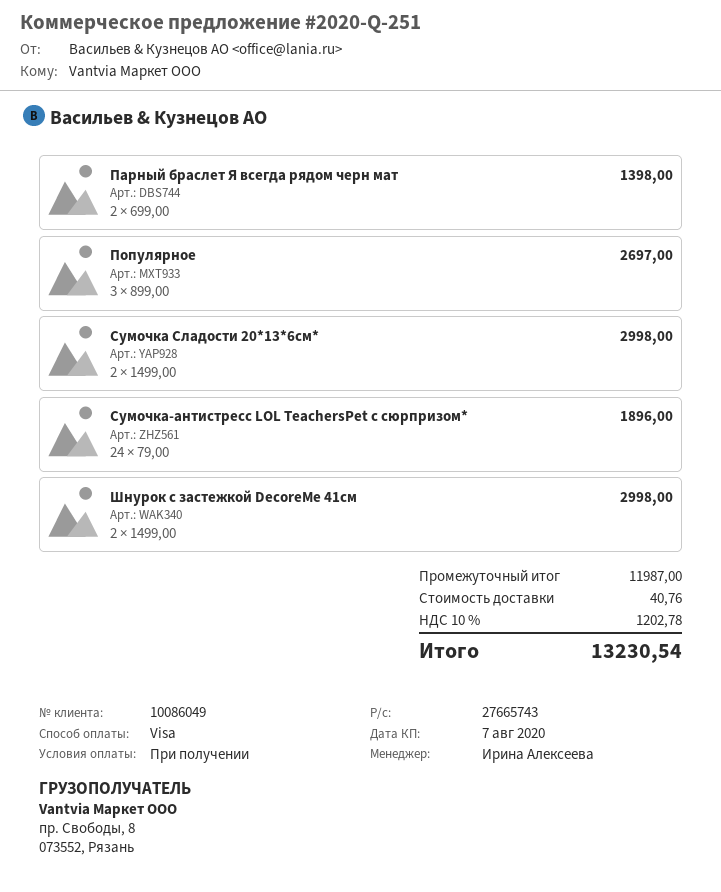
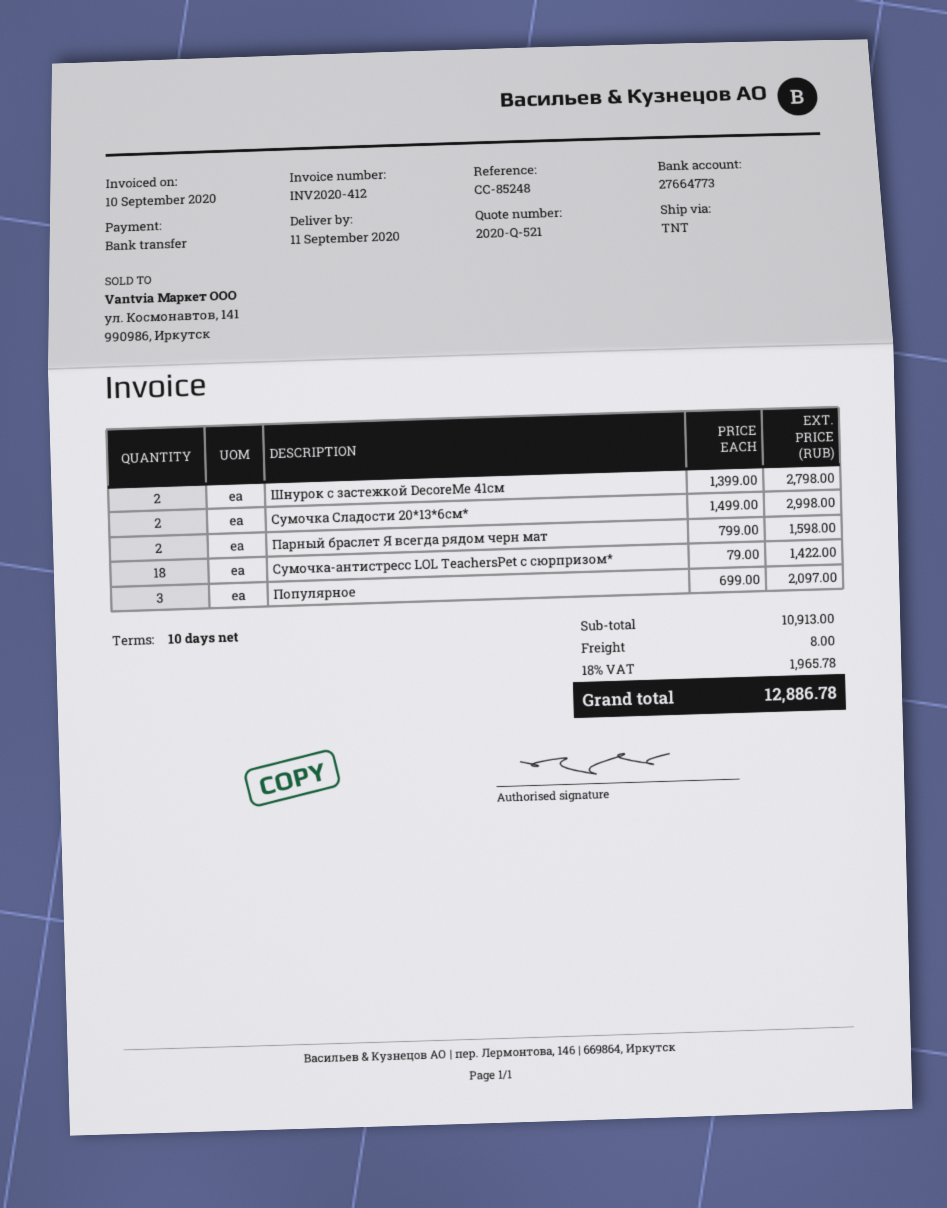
quote number: 2020-Q-251 -> 2020-Q-521
payment terms: on receipt -> 10 days
payment method: Visa -> bank transfer
bank account: 27665743 -> 27664773
Парный браслет Я всегда рядом черн мат: 2 x 699.00 = 1398.00 -> 2 x 799.00 = 1598.00
Популярное: 3 x 899.00 = 2697.00 -> 3 x 699.00 = 2097.00
Сумочка-антистресс LOL TeachersPet с сюрпризом*: 24 x 79.00 = 1896.00 -> 18 x 79.00 = 1422.00
Шнурок с застежкой DecoreMe 41см: 2 x 1499.00 = 2998.00 -> 2 x 1399.00 = 2798.00
subtotal: 11987.00 -> 10913.00
shipping: 40.76 -> 8.00
tax: 10% = 1202.78 -> 18% = 1965.78
total: 13230.54 -> 12886.78

